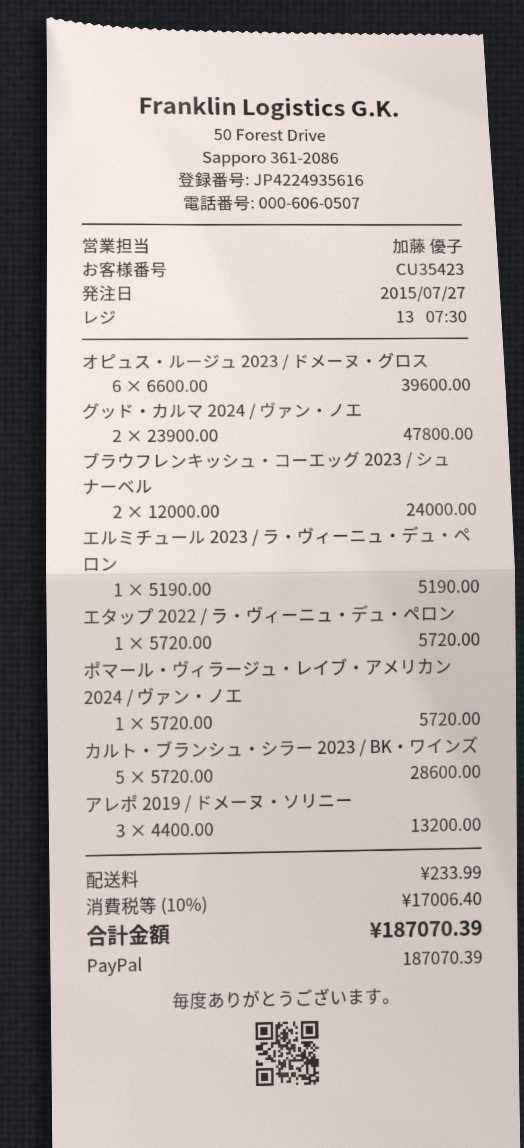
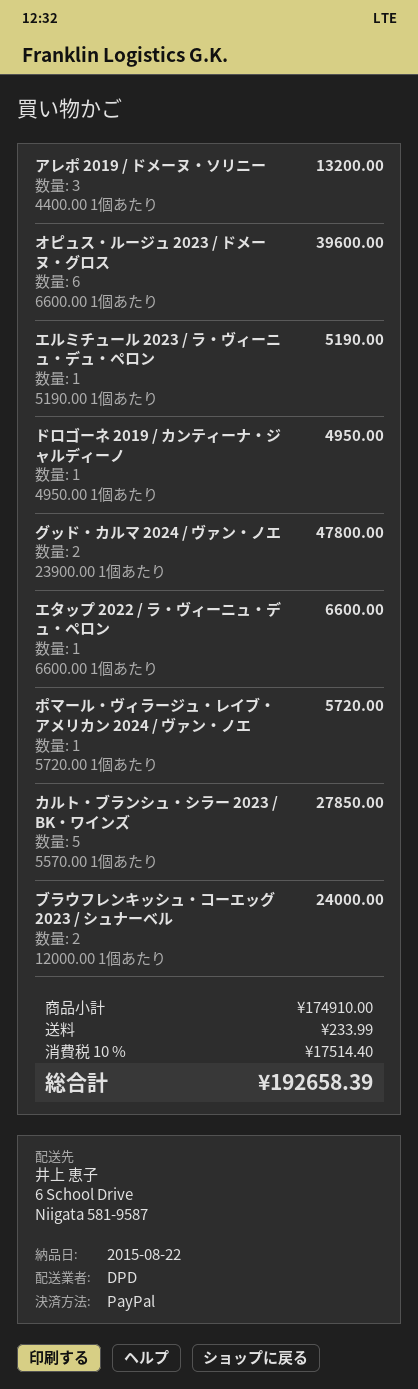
エタップ 2022 / ラ・ヴィーニュ・デュ・ペロン: 1 x 5720.00 = 5720.00 -> 1 x 6600.00 = 6600.00
カルト・ブランシュ・シラー 2023 / BK・ワインズ: 5 x 5720.00 = 28600.00 -> 5 x 5570.00 = 27850.00
ドロゴーネ 2019 / カンティーナ・ジャルディーノ: none -> 1 x 4950.00 = 4950.00
tax: 10% = 17006.40 -> 10% = 17514.40
total: 187070.39 -> 192658.39

